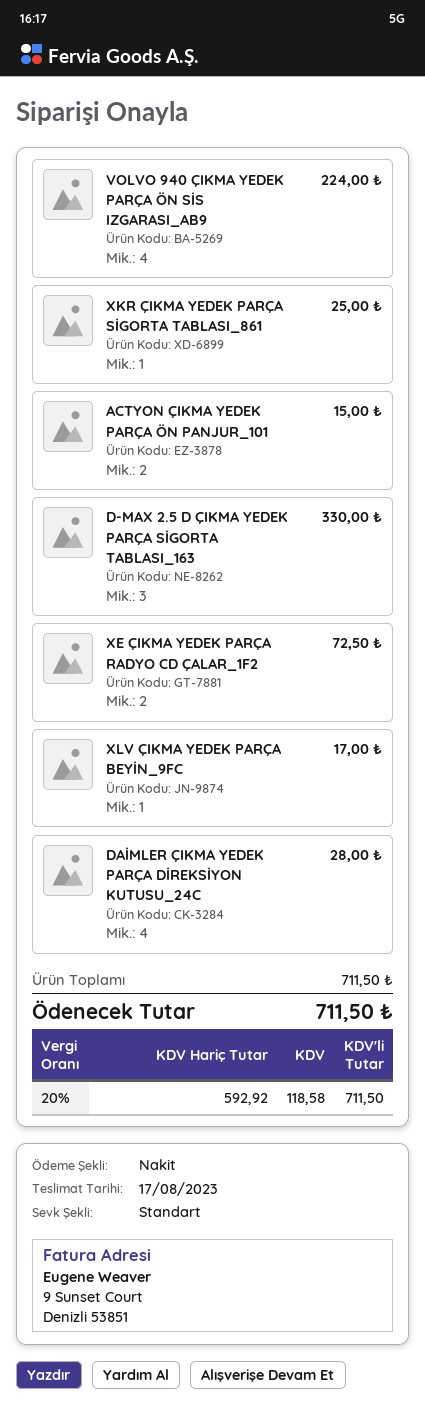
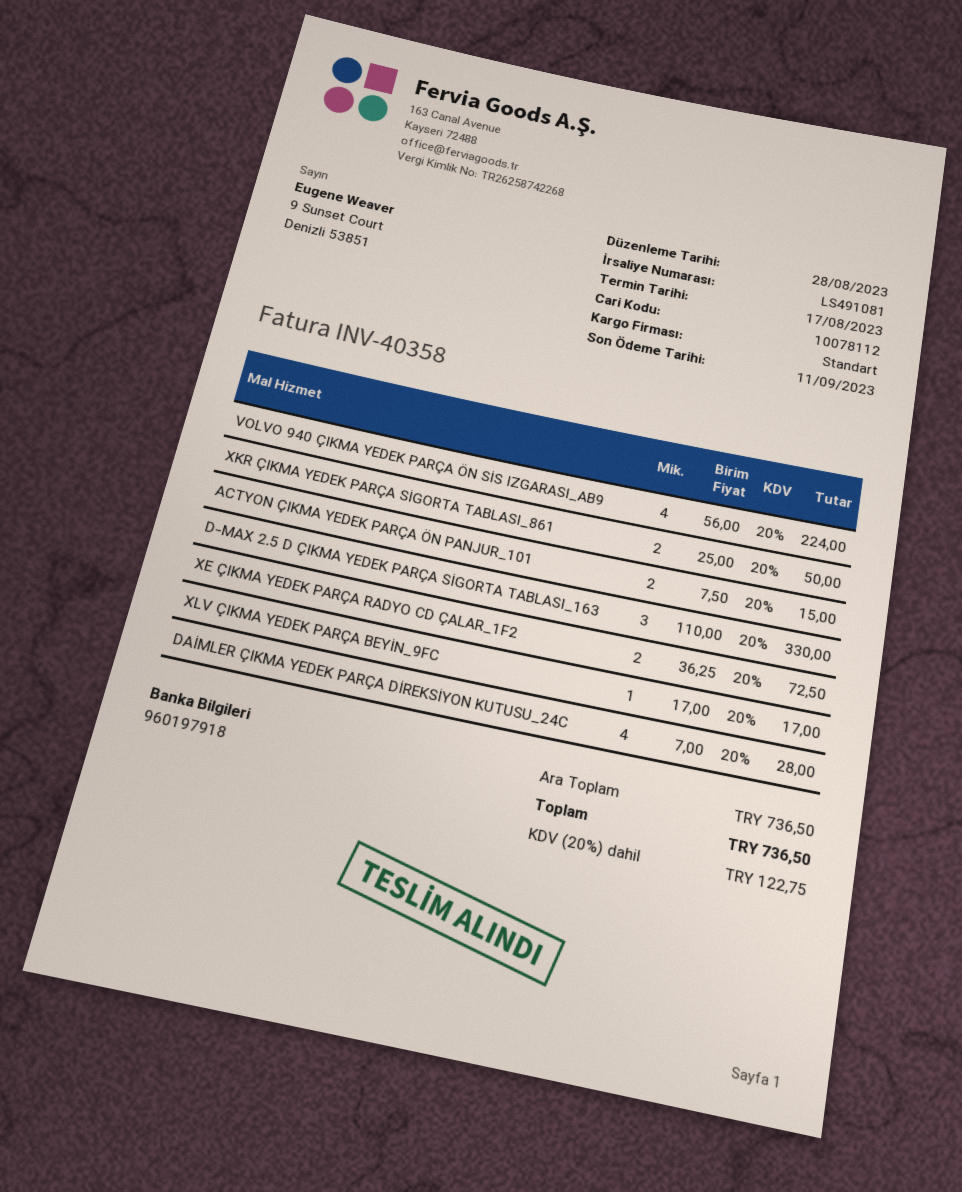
XKR ÇIKMA YEDEK PARÇA SİGORTA TABLASI_861: 1 for 25.00 -> 2 for 50.00
subtotal: 711.50 -> 736.50
tax: 20% = 118.58 -> 20% = 122.75
total: 711.50 -> 736.50

